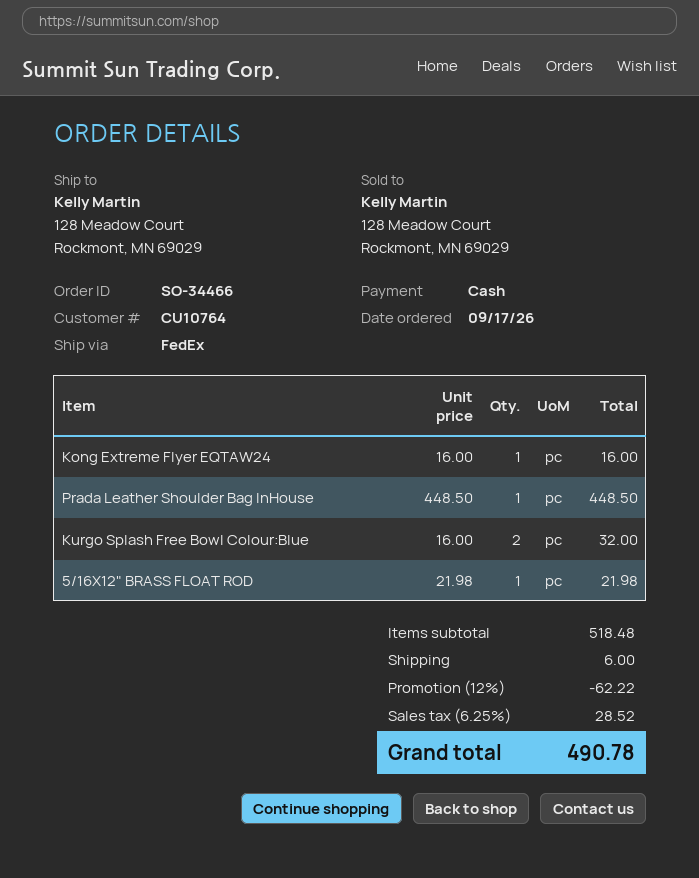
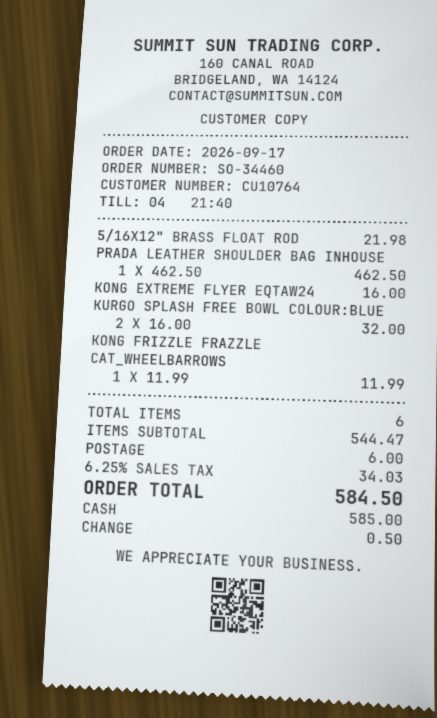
order number: SO-34466 -> SO-34460
Prada Leather Shoulder Bag InHouse: 1 x 448.50 = 448.50 -> 1 x 462.50 = 462.50
KONG FRIZZLE FRAZZLE CAT_WHEELBARROWS: none -> 1 x 11.99 = 11.99
subtotal: 518.48 -> 544.47
discount: 12% = 62.22 -> none
tax: 6.25% = 28.52 -> 6.25% = 34.03
total: 490.78 -> 584.50

